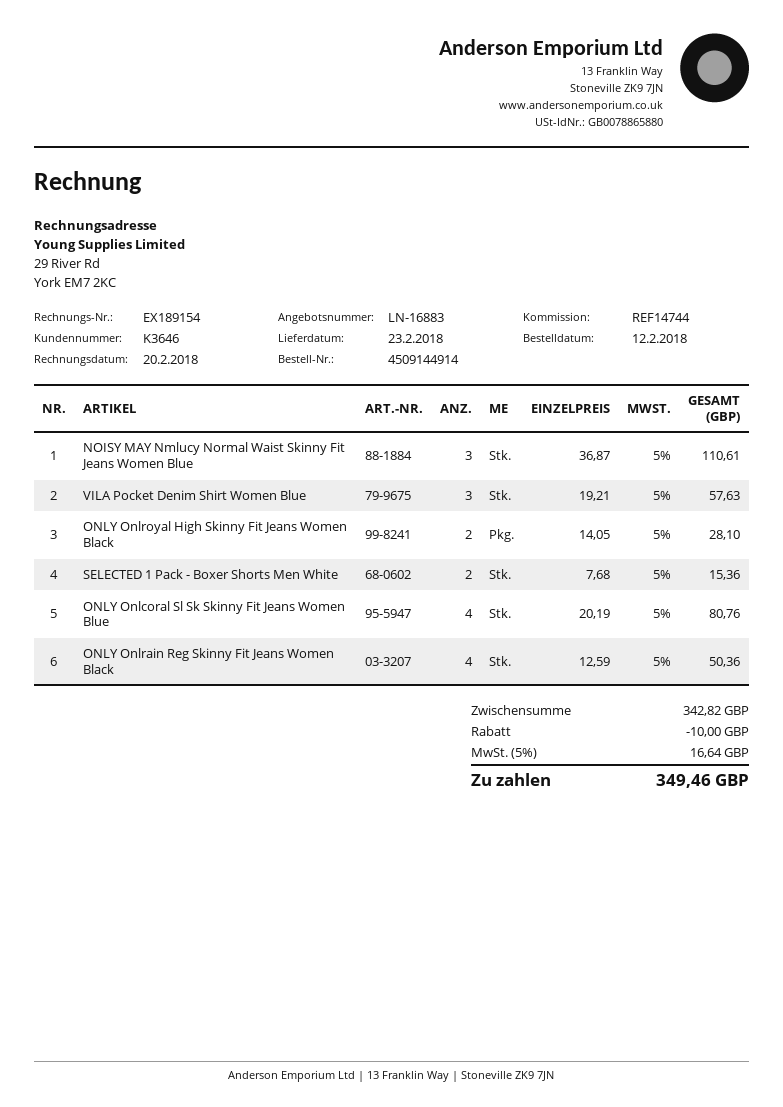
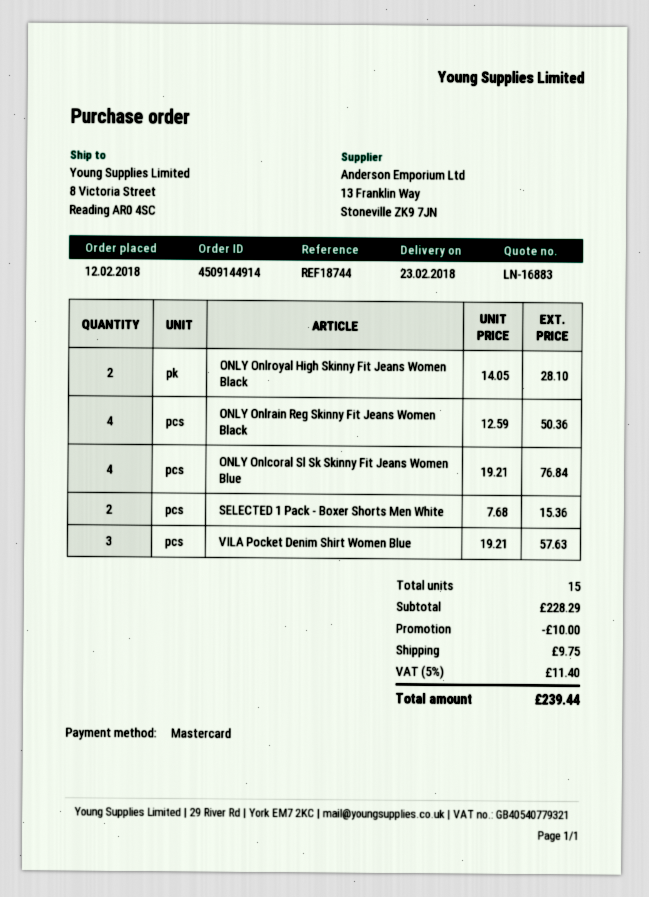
reference: REF14744 -> REF18744
NOISY MAY Nmlucy Normal Waist Skinny Fit Jeans Women Blue: 3 x 36.87 = 110.61 -> none
ONLY Onlcoral Sl Sk Skinny Fit Jeans Women Blue: 4 x 20.19 = 80.76 -> 4 x 19.21 = 76.84
subtotal: 342.82 -> 228.29
shipping: none -> 9.75
tax: 5% = 16.64 -> 5% = 11.40
total: 349.46 -> 239.44

